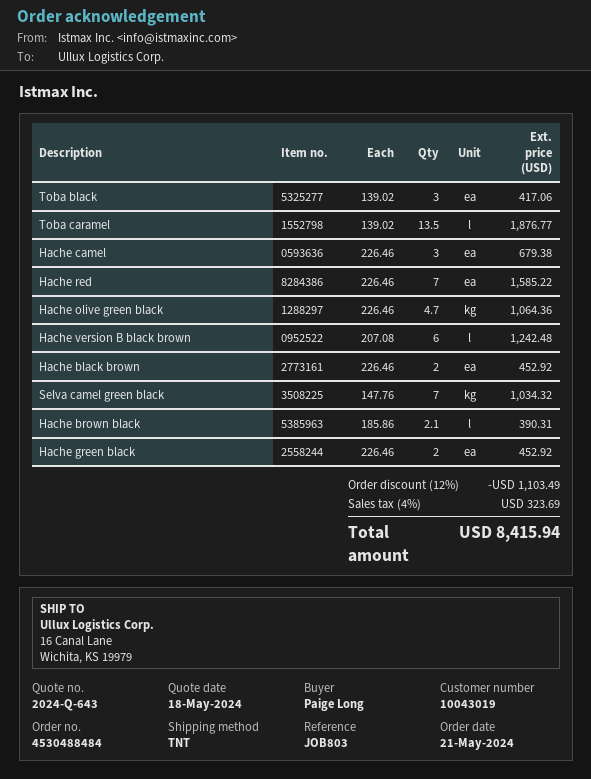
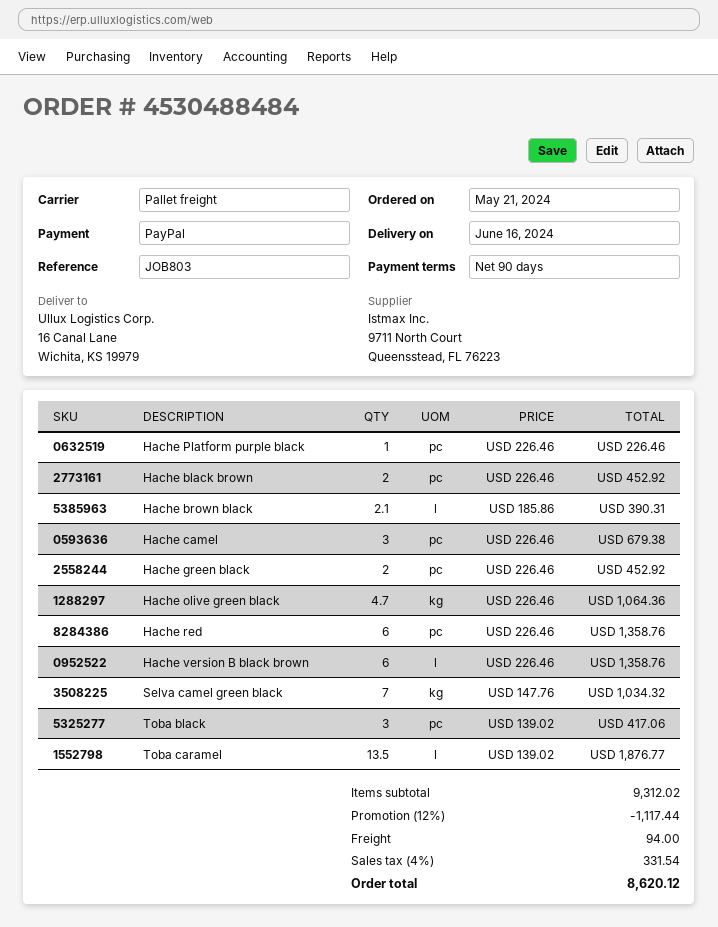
shipping method: TNT -> pallet freight
Hache red: 7 x 226.46 = 1585.22 -> 6 x 226.46 = 1358.76
Hache version B black brown: 6 x 207.08 = 1242.48 -> 6 x 226.46 = 1358.76
Hache Platform purple black: none -> 1 x 226.46 = 226.46
discount: 12% = 1103.49 -> 12% = 1117.44
shipping: none -> 94.00
tax: 4% = 323.69 -> 4% = 331.54
total: 8415.94 -> 8620.12

